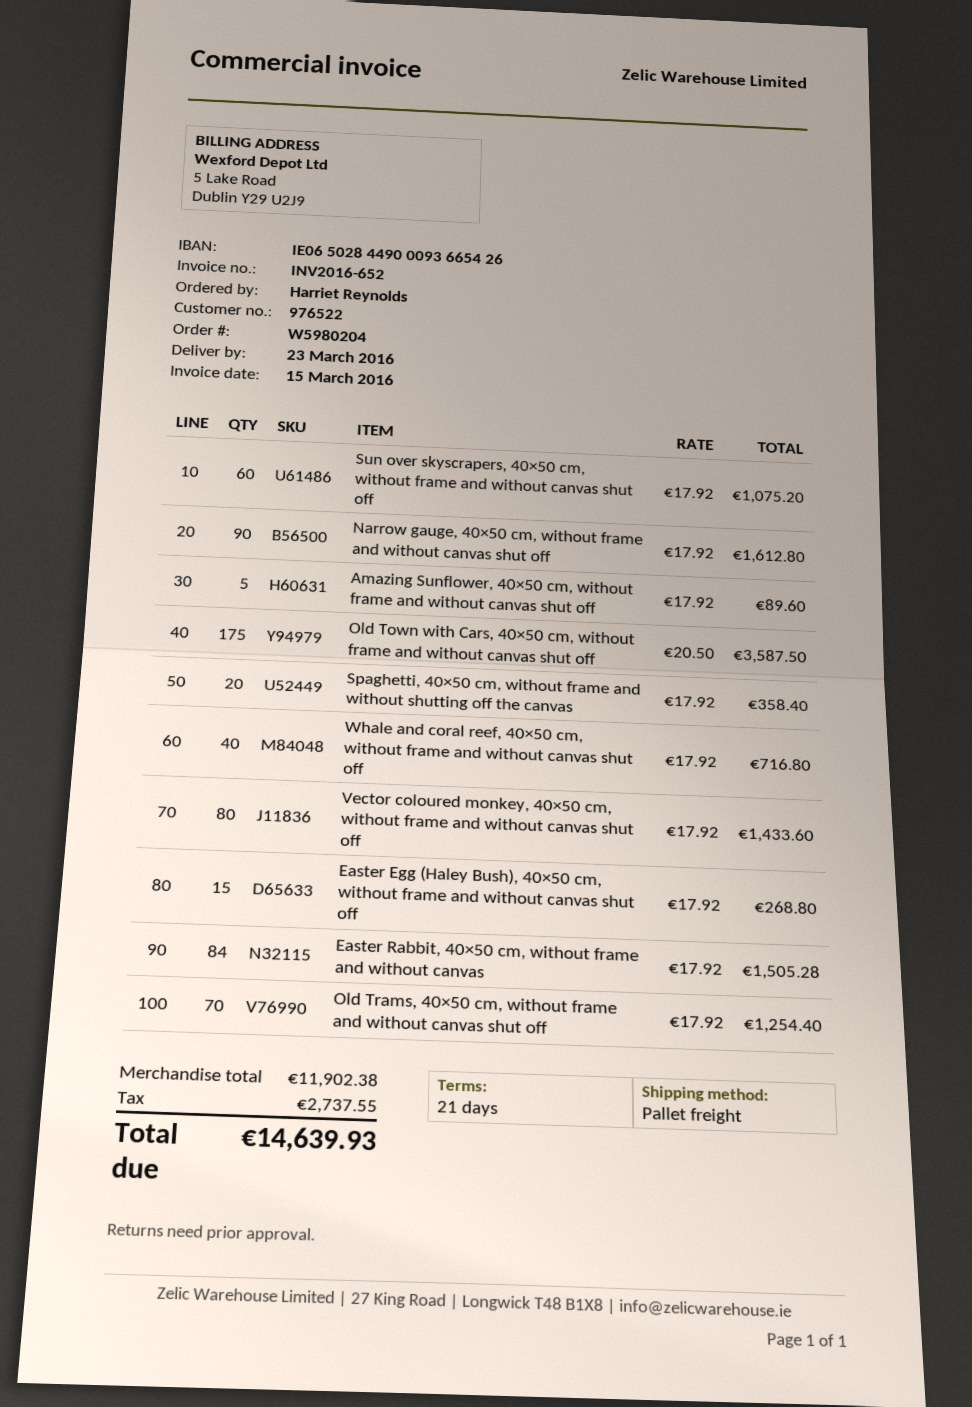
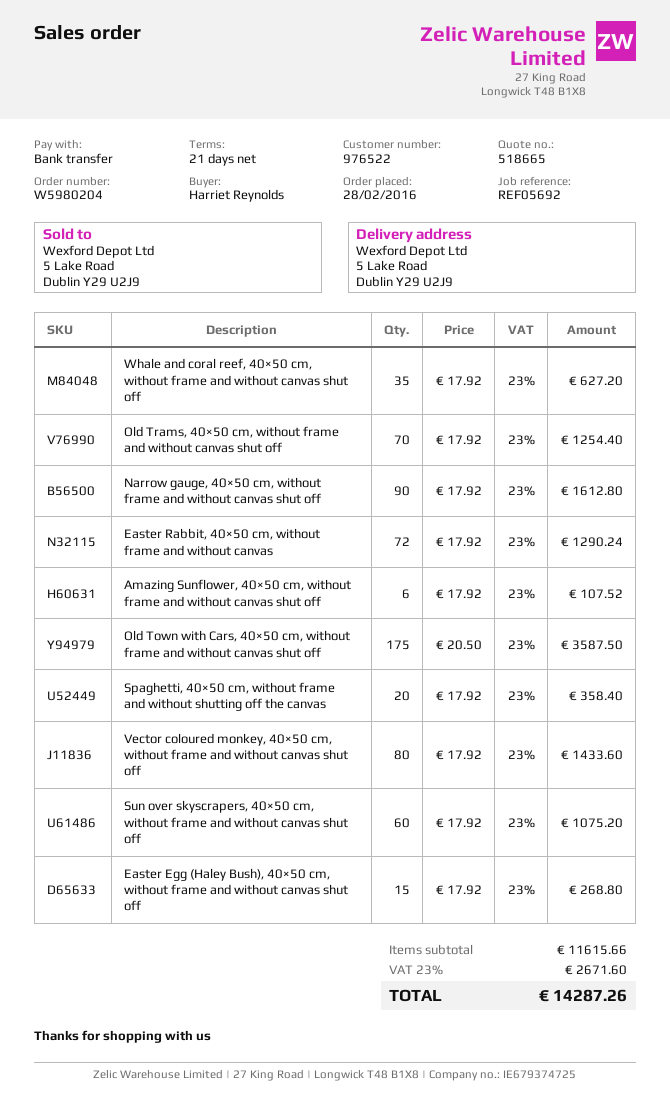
Amazing Sunflower, 40×50 cm, without frame and without canvas shut off: 5 x 17.92 = 89.60 -> 6 x 17.92 = 107.52
Whale and coral reef, 40×50 cm, without frame and without canvas shut off: 40 x 17.92 = 716.80 -> 35 x 17.92 = 627.20
Easter Rabbit, 40×50 cm, without frame and without canvas: 84 x 17.92 = 1505.28 -> 72 x 17.92 = 1290.24
subtotal: 11902.38 -> 11615.66
tax: 2737.55 -> 2671.60
total: 14639.93 -> 14287.26

